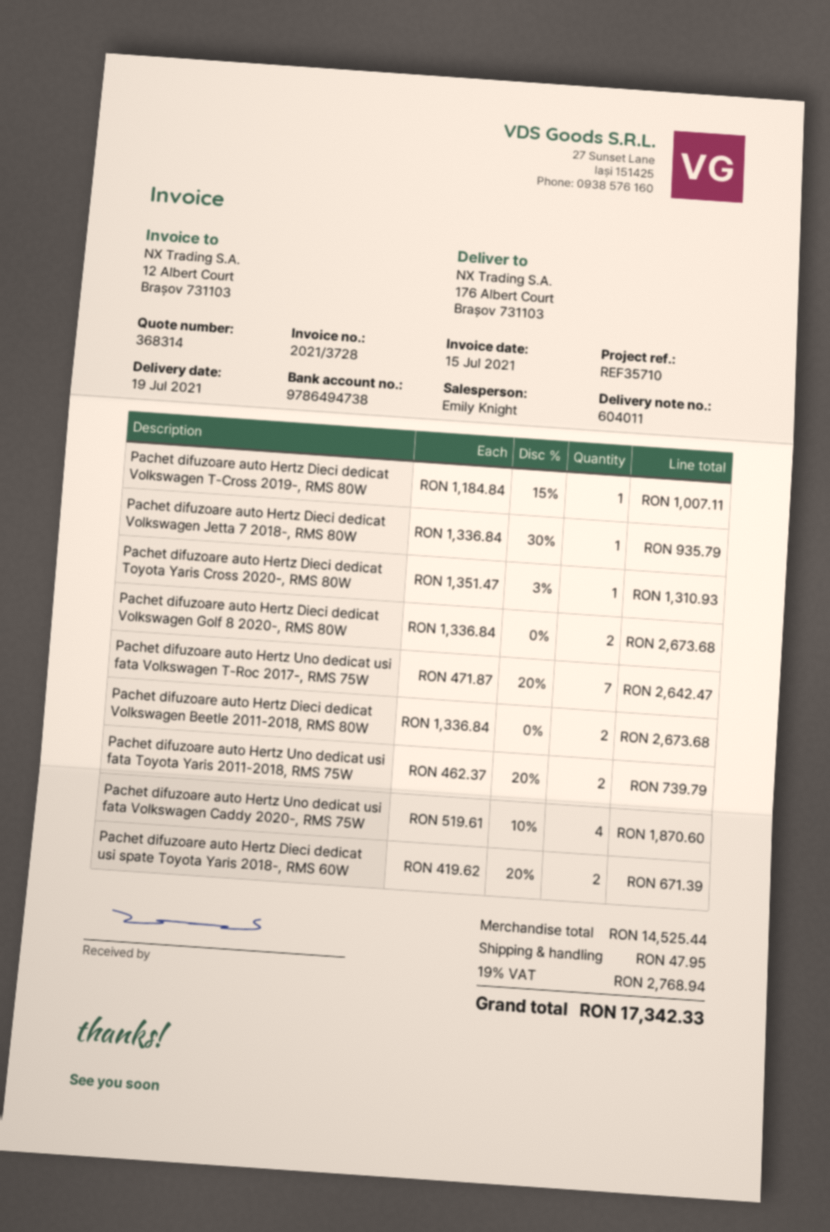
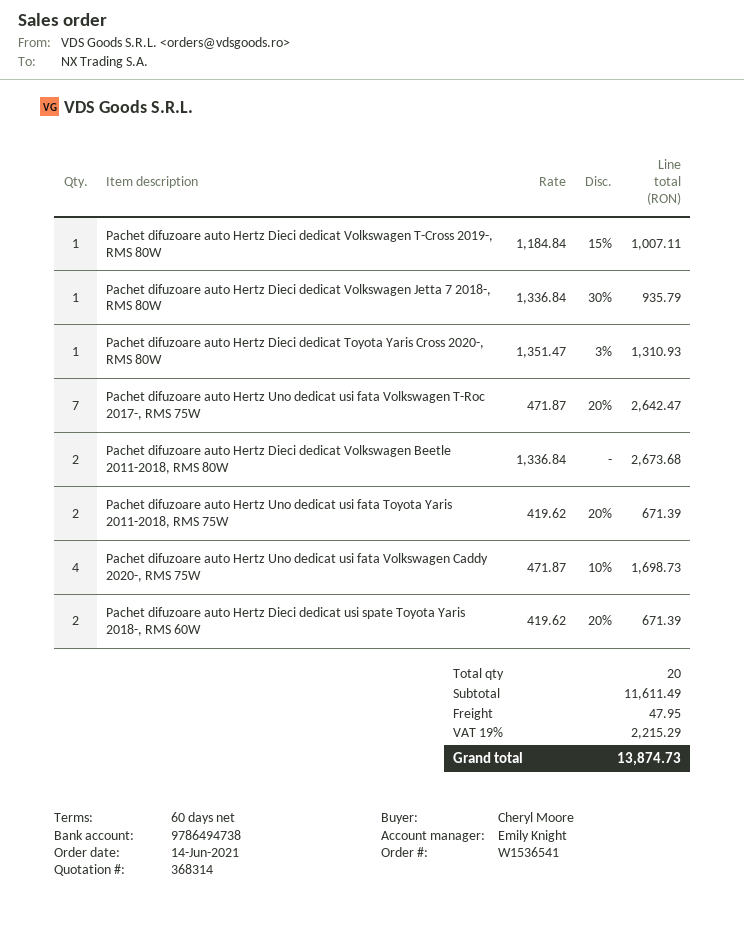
Pachet difuzoare auto Hertz Dieci dedicat Volkswagen Golf 8 2020-, RMS 80W: 2 x 1336.84 = 2673.68 -> none
Pachet difuzoare auto Hertz Uno dedicat usi fata Toyota Yaris 2011-2018, RMS 75W: 2 x 462.37 - 20% = 739.79 -> 2 x 419.62 - 20% = 671.39
Pachet difuzoare auto Hertz Uno dedicat usi fata Volkswagen Caddy 2020-, RMS 75W: 4 x 519.61 - 10% = 1870.60 -> 4 x 471.87 - 10% = 1698.73
subtotal: 14525.44 -> 11611.49
tax: 19% = 2768.94 -> 19% = 2215.29
total: 17342.33 -> 13874.73

